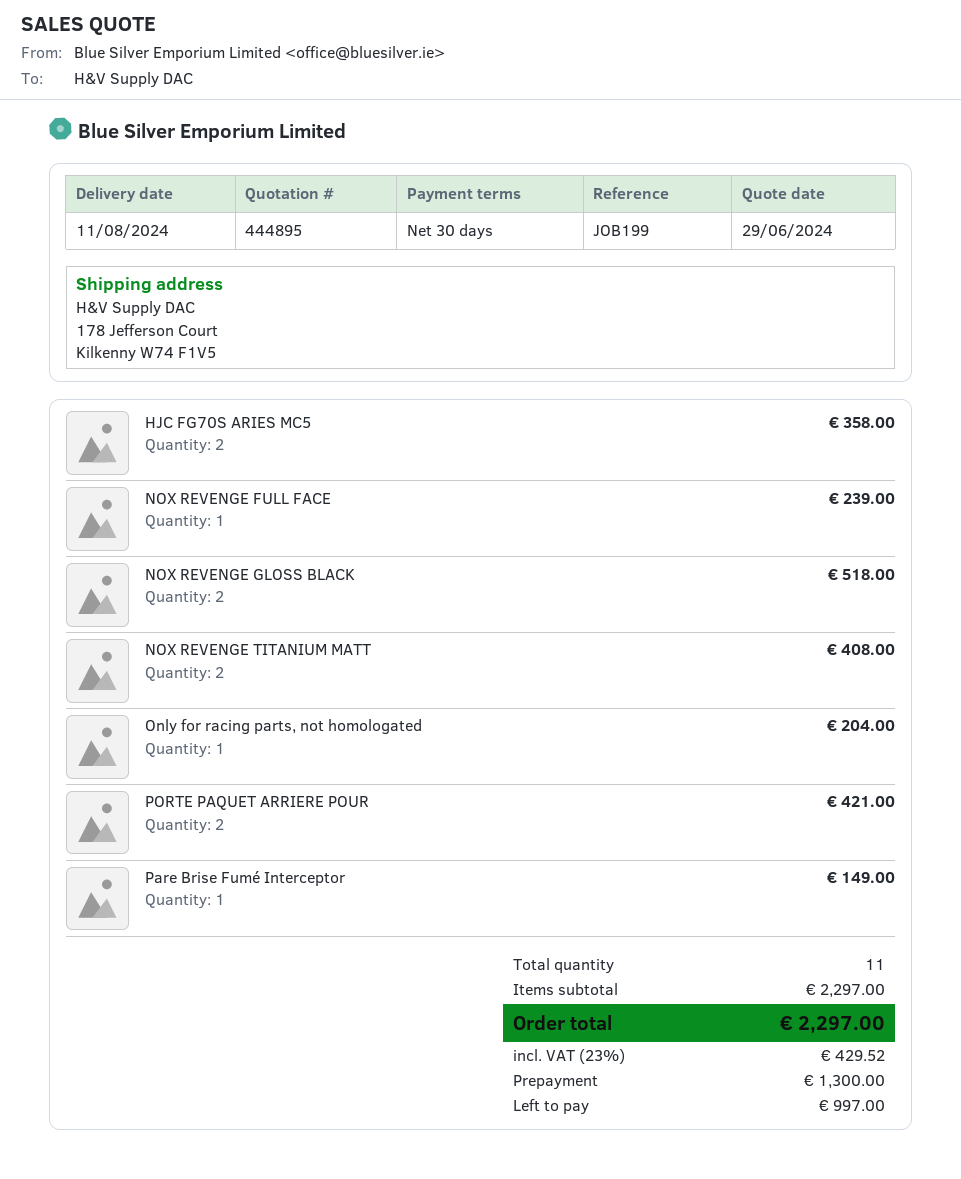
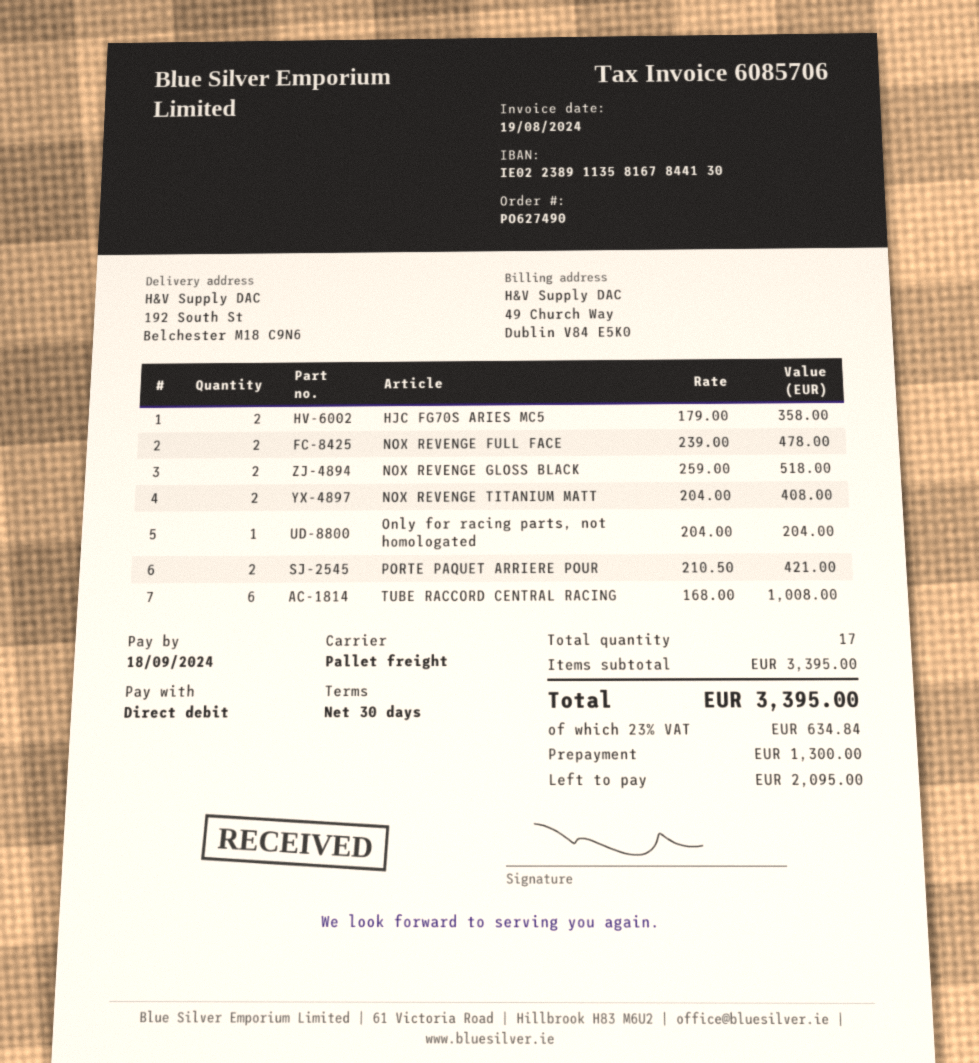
ship to: 178 Jefferson Court, Kilkenny W74 F1V5 -> 192 South St, Belchester M18 C9N6
NOX REVENGE FULL FACE: 1 for 239.00 -> 2 for 478.00
Pare Brise Fumé Interceptor: 1 for 149.00 -> none
TUBE RACCORD CENTRAL RACING: none -> 6 for 1008.00
total quantity: 11 -> 17
subtotal: 2297.00 -> 3395.00
tax: 23% = 429.52 -> 23% = 634.84
total: 2297.00 -> 3395.00
balance: 997.00 -> 2095.00

